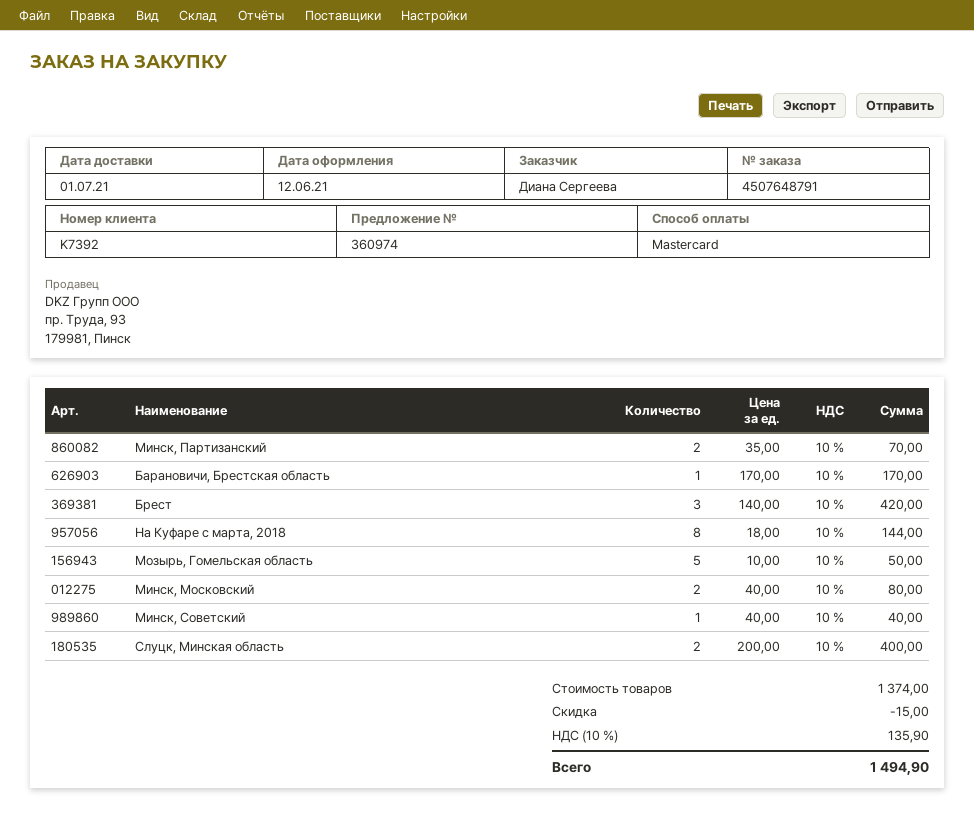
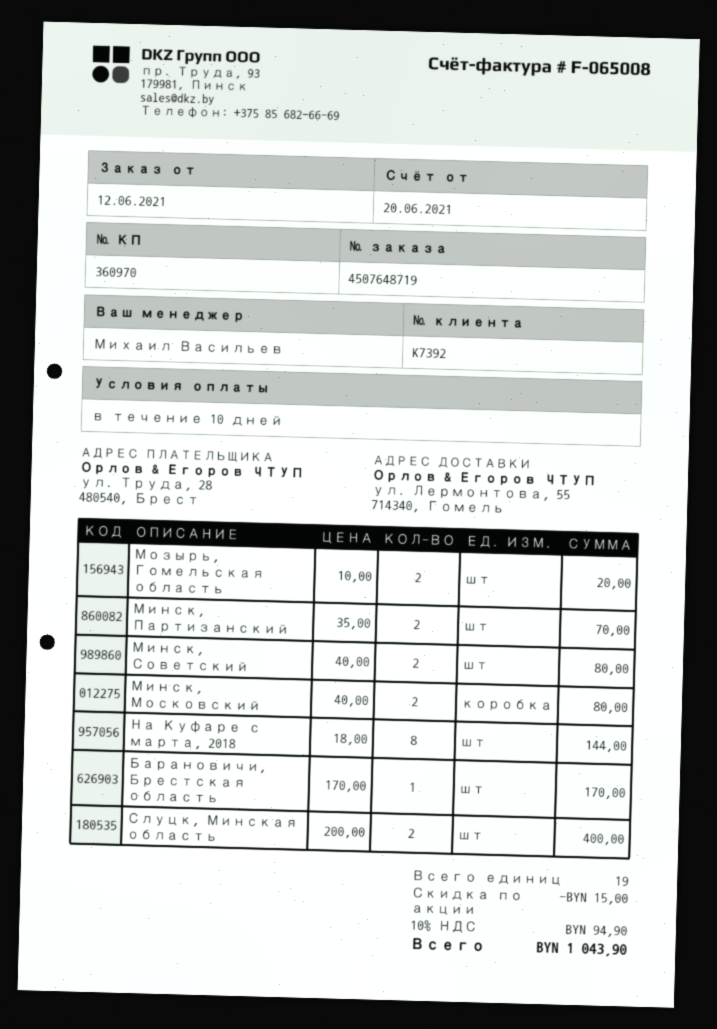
quote number: 360974 -> 360970
order number: 4507648791 -> 4507648719
Брест: 3 x 140.00 = 420.00 -> none
Мозырь, Гомельская область: 5 x 10.00 = 50.00 -> 2 x 10.00 = 20.00
Минск, Советский: 1 x 40.00 = 40.00 -> 2 x 40.00 = 80.00
tax: 10% = 135.90 -> 10% = 94.90
total: 1494.90 -> 1043.90

